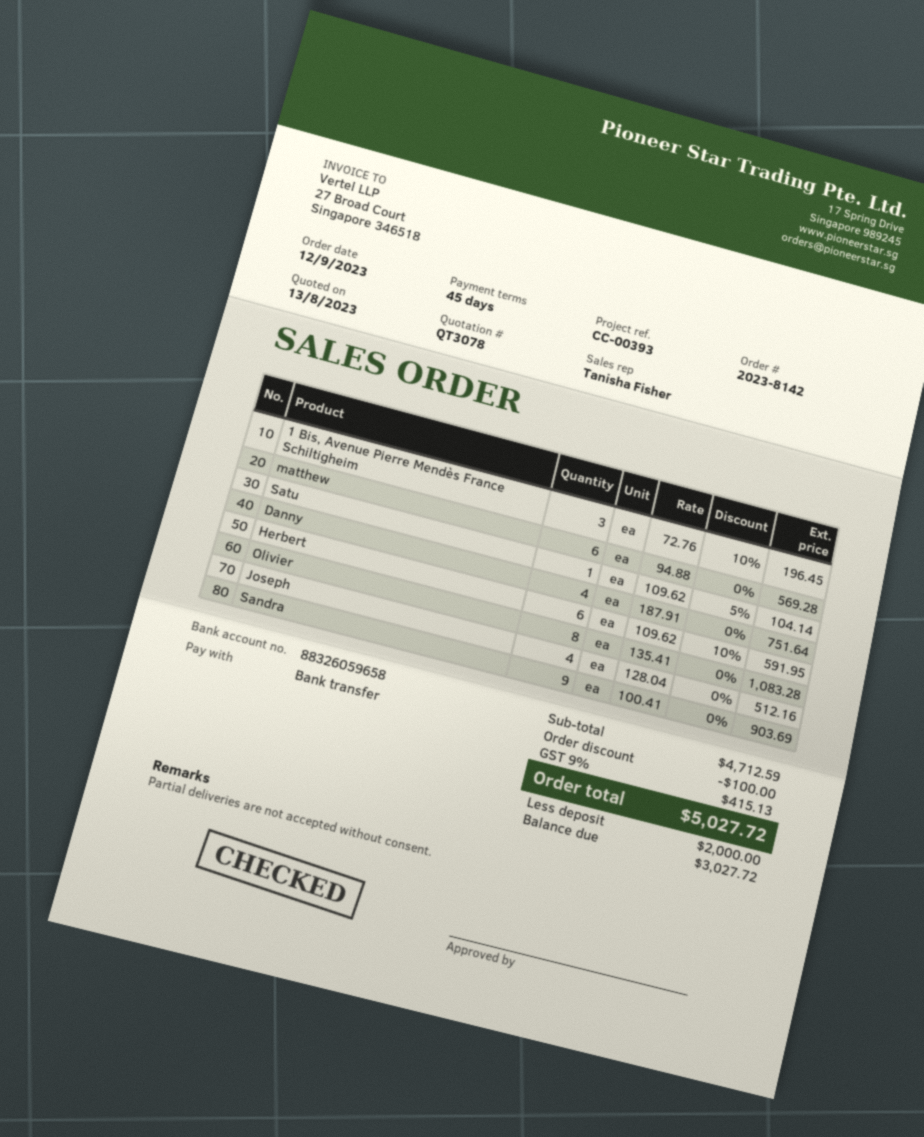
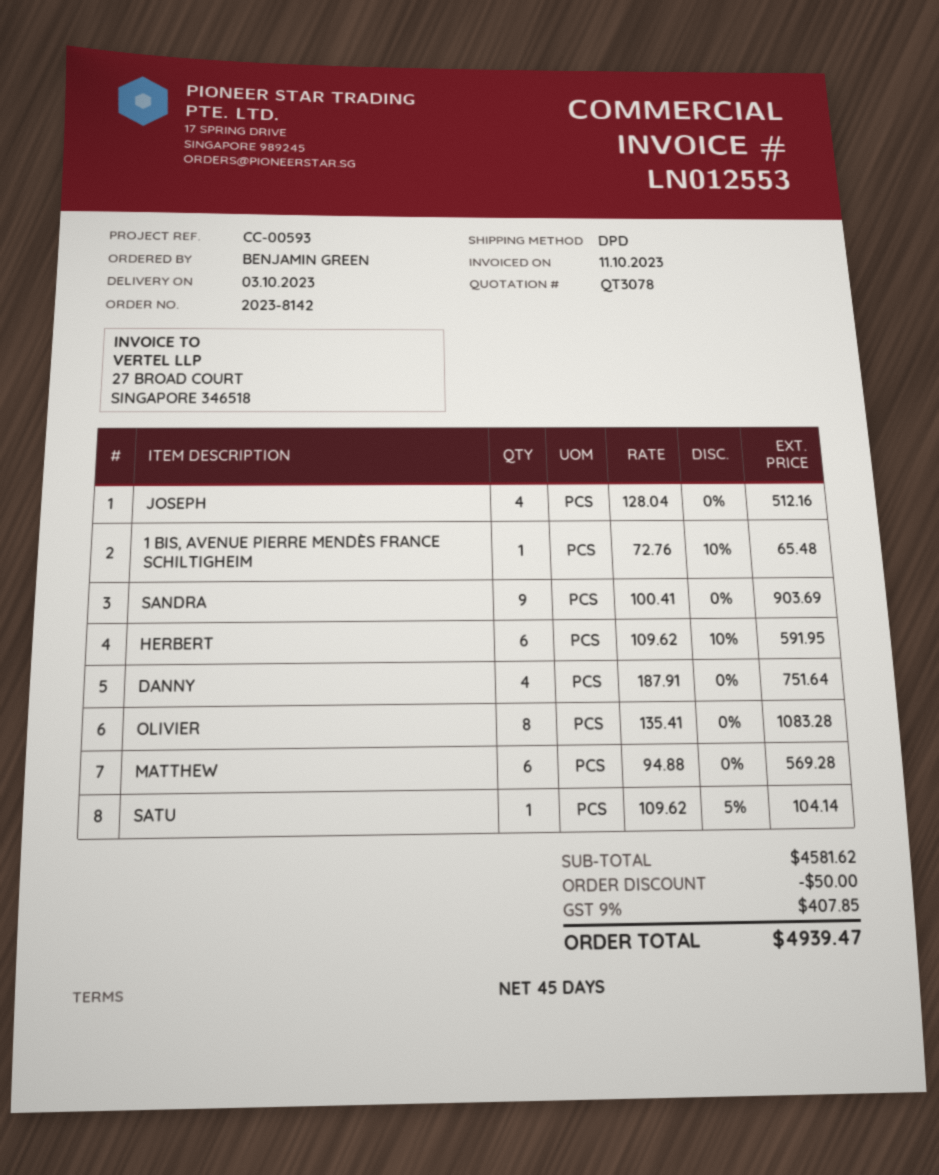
reference: CC-00393 -> CC-00593
1 Bis, Avenue Pierre Mendès France Schiltigheim: 3 x 72.76 - 10% = 196.45 -> 1 x 72.76 - 10% = 65.48
subtotal: 4712.59 -> 4581.62
discount: 100.00 -> 50.00
tax: 9% = 415.13 -> 9% = 407.85
total: 5027.72 -> 4939.47

